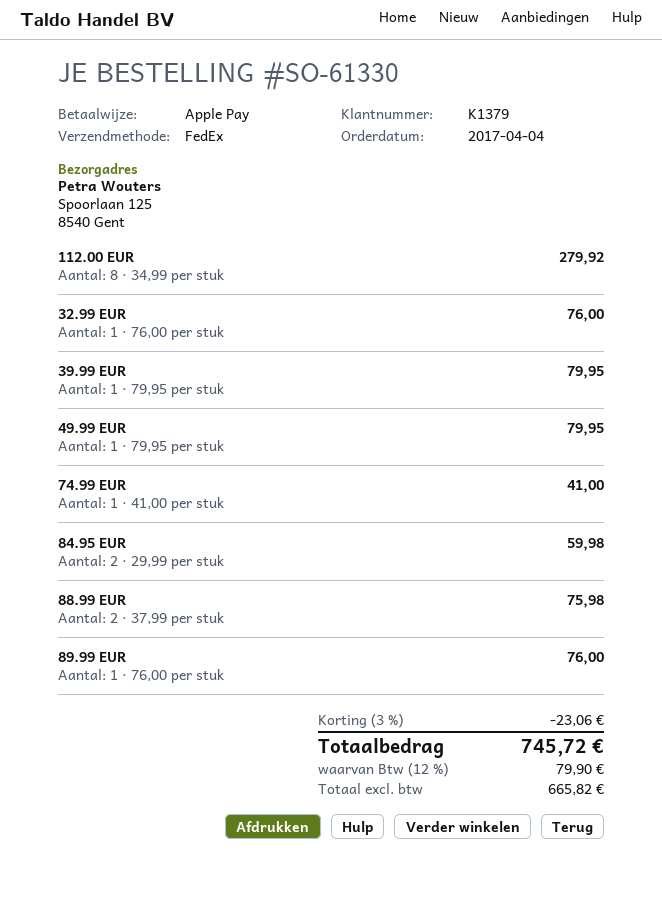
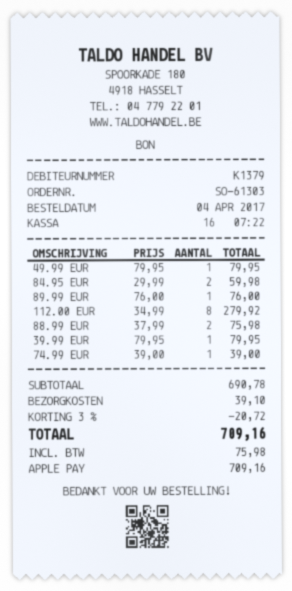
order number: SO-61330 -> SO-61303
32.99 EUR: 1 x 76.00 = 76.00 -> none
74.99 EUR: 1 x 41.00 = 41.00 -> 1 x 39.00 = 39.00
discount: 3% = 23.06 -> 3% = 20.72
shipping: none -> 39.10
tax: 79.90 -> 75.98
total: 745.72 -> 709.16

